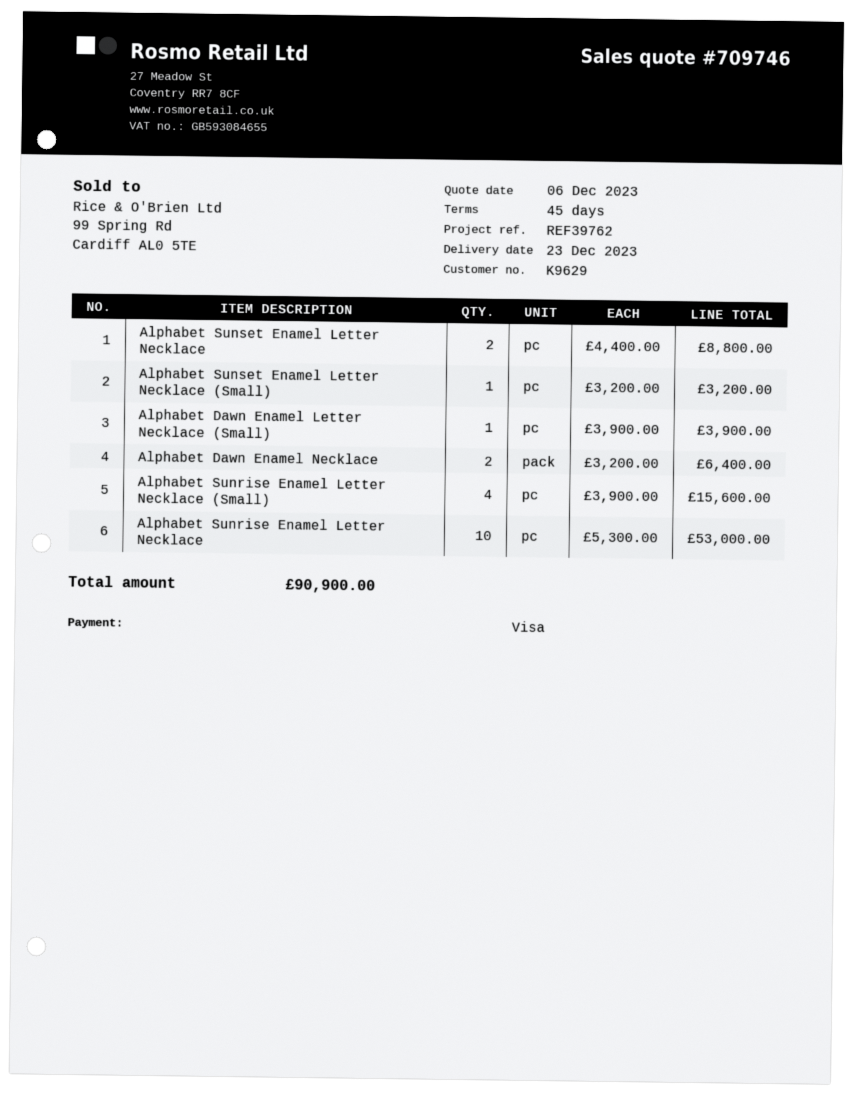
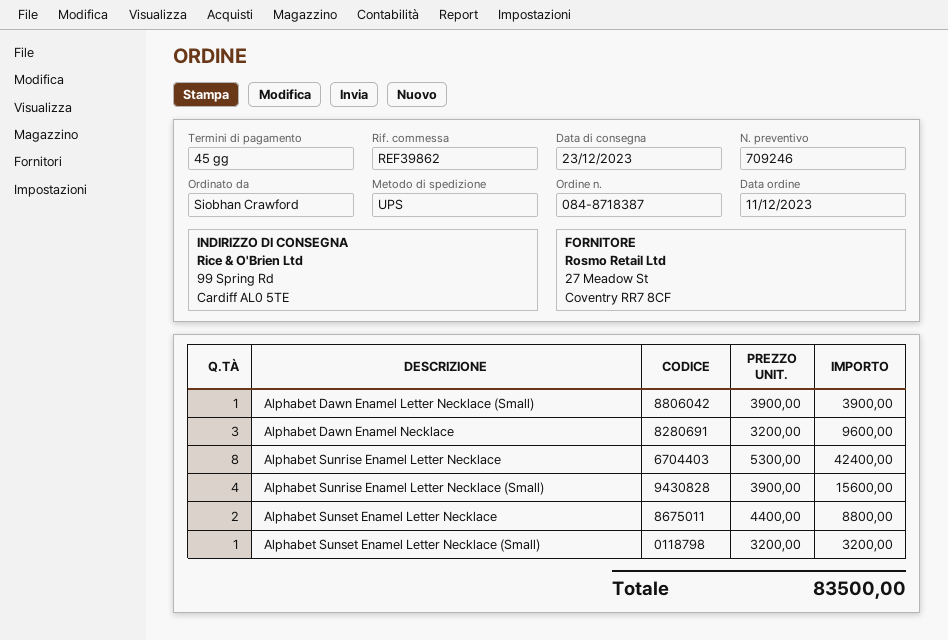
quote number: 709746 -> 709246
reference: REF39762 -> REF39862
Alphabet Dawn Enamel Necklace: 2 x 3200.00 = 6400.00 -> 3 x 3200.00 = 9600.00
Alphabet Sunrise Enamel Letter Necklace: 10 x 5300.00 = 53000.00 -> 8 x 5300.00 = 42400.00
total: 90900.00 -> 83500.00

